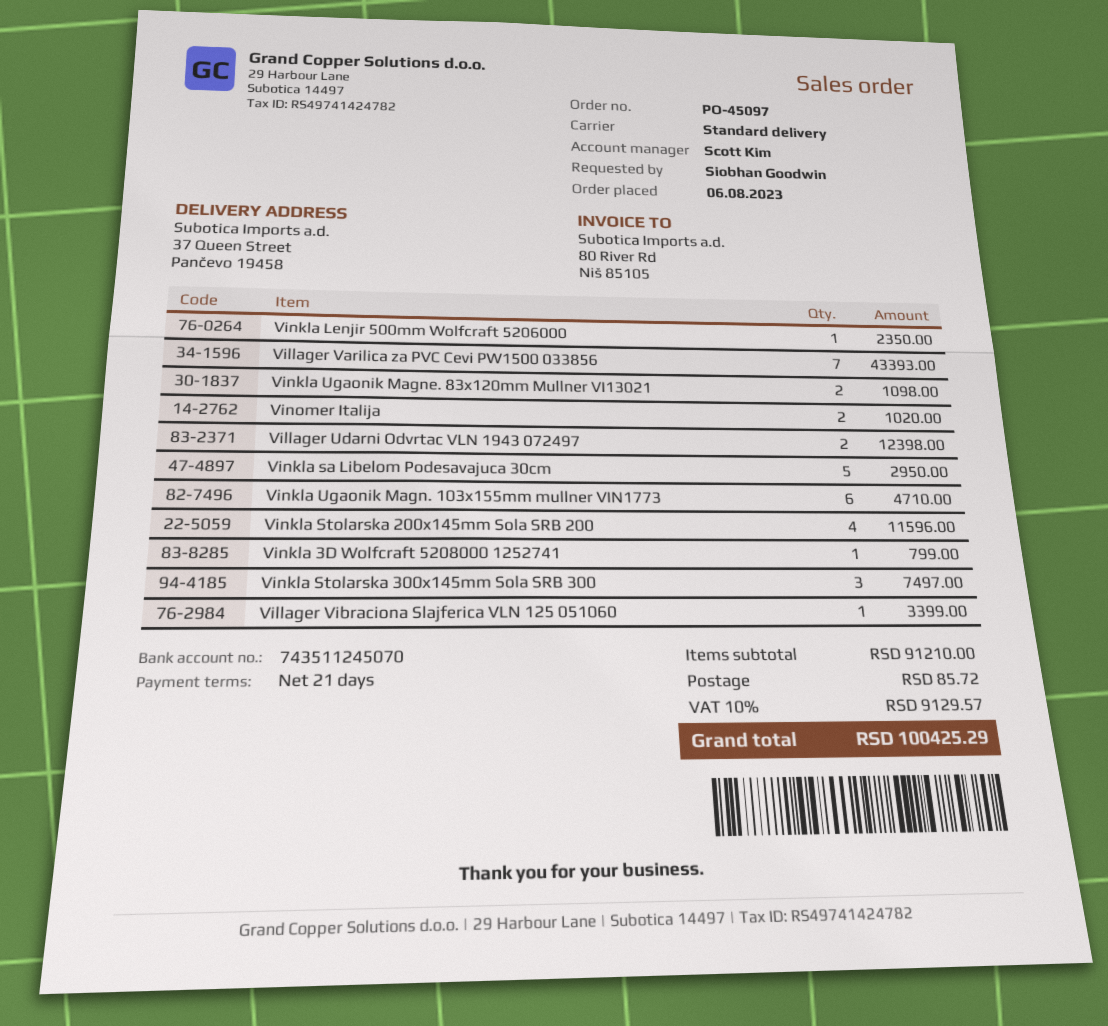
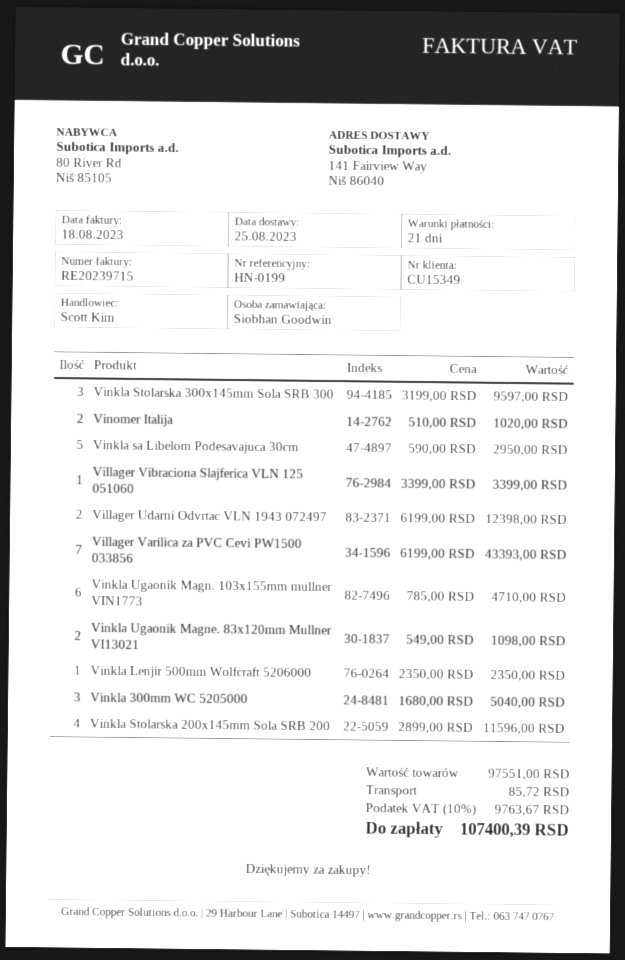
ship to: 37 Queen Street, Pančevo 19458 -> 141 Fairview Way, Niš 86040
Vinkla 3D Wolfcraft 5208000 1252741: 1 for 799.00 -> none
Vinkla Stolarska 300x145mm Sola SRB 300: 3 for 7497.00 -> 3 for 9597.00
Vinkla 300mm WC 5205000: none -> 3 for 5040.00
subtotal: 91210.00 -> 97551.00
tax: 10% = 9129.57 -> 10% = 9763.67
total: 100425.29 -> 107400.39

